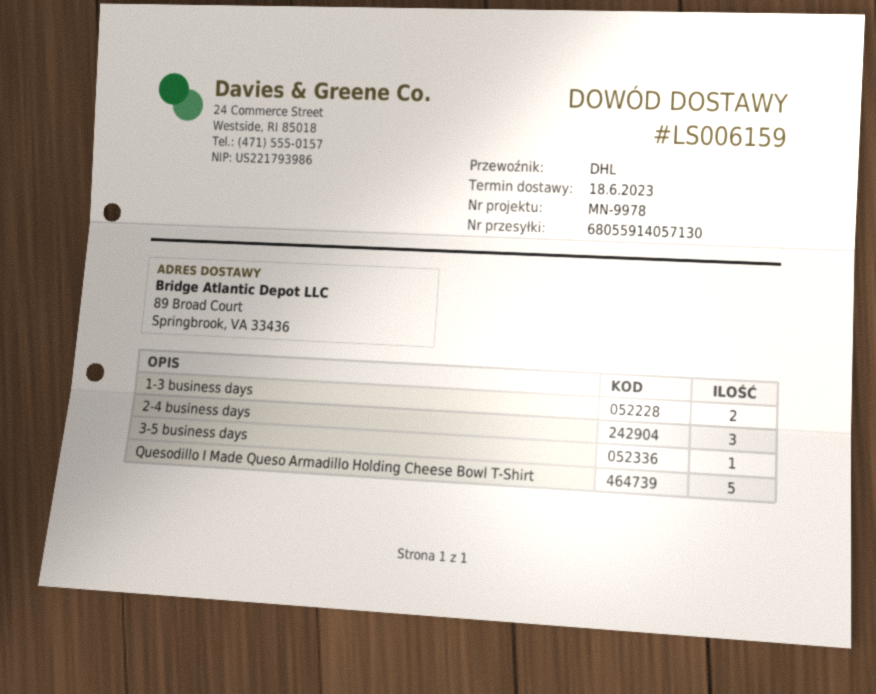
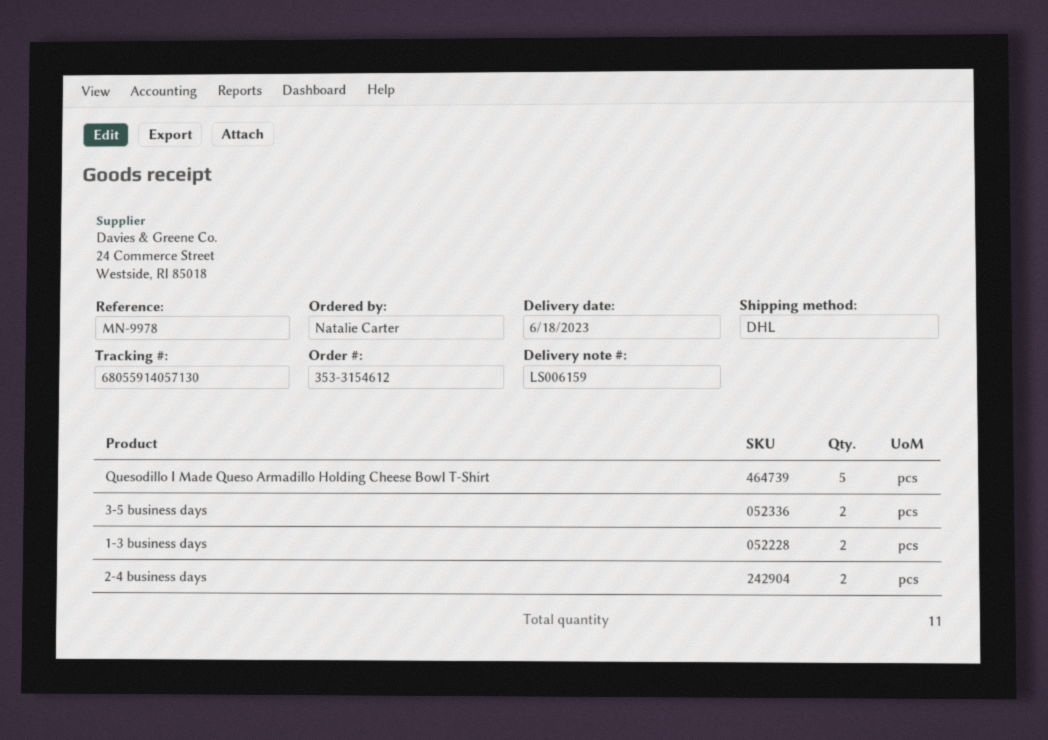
2-4 business days: 3 -> 2
3-5 business days: 1 -> 2

